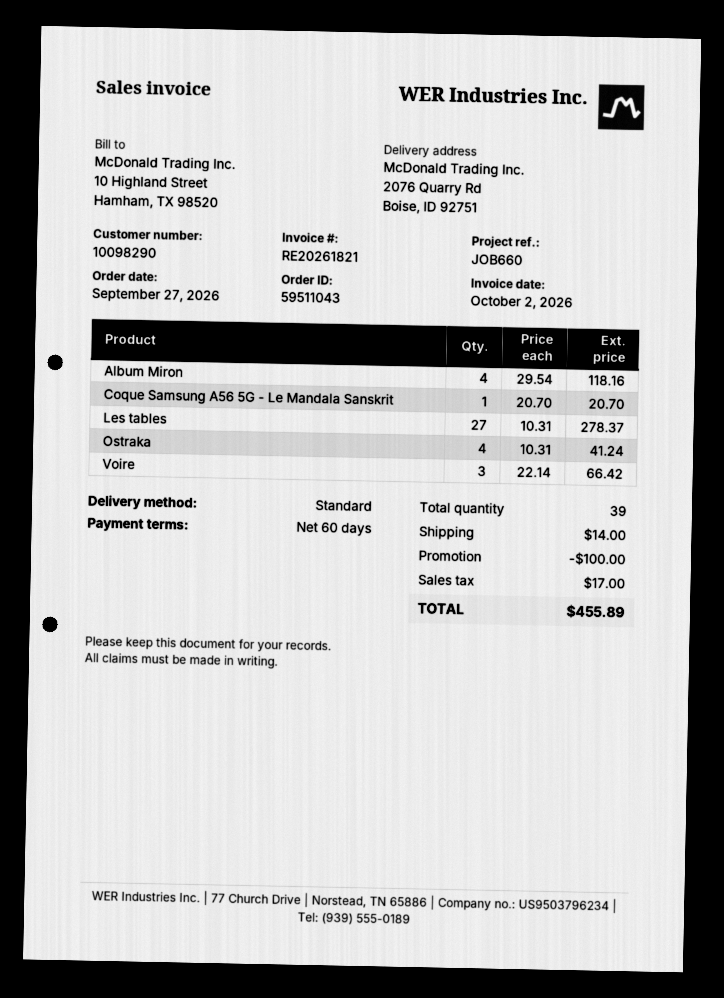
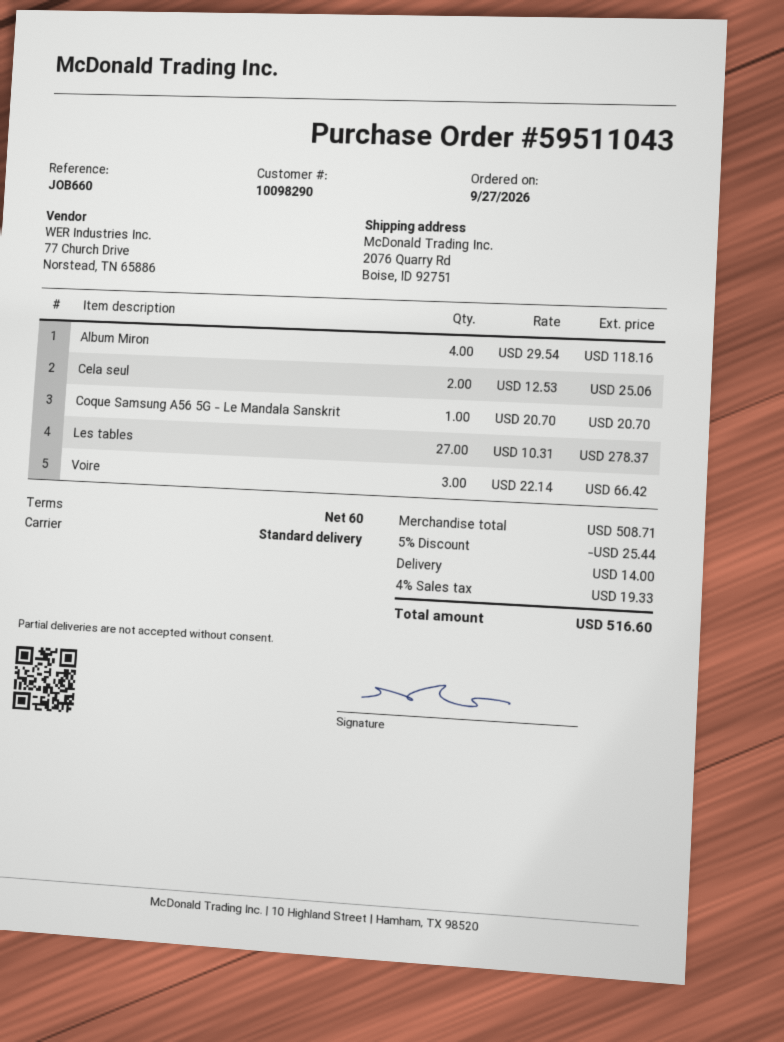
Ostraka: 4 x 10.31 = 41.24 -> none
Cela seul: none -> 2 x 12.53 = 25.06
discount: 100.00 -> 25.44
tax: 17.00 -> 19.33
total: 455.89 -> 516.60

